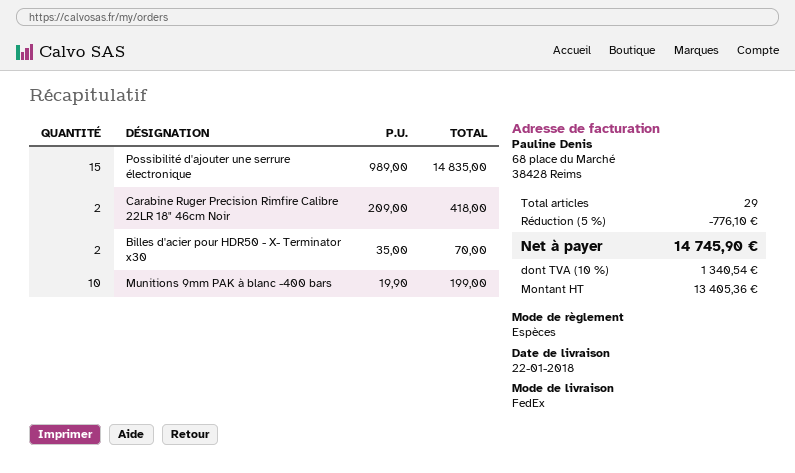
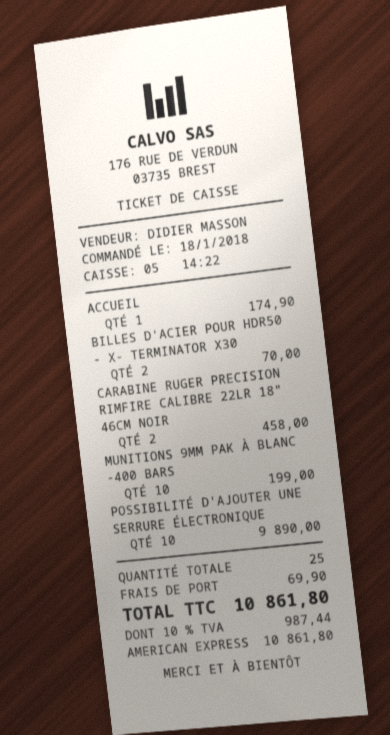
payment method: cash -> American Express
Possibilité d'ajouter une serrure électronique: 15 for 14835.00 -> 10 for 9890.00
Carabine Ruger Precision Rimfire Calibre 22LR 18" 46cm Noir: 2 for 418.00 -> 2 for 458.00
ACCUEIL: none -> 1 for 174.90
total quantity: 29 -> 25
discount: 5% = 776.10 -> none
shipping: none -> 69.90
tax: 10% = 1340.54 -> 10% = 987.44
total: 14745.90 -> 10861.80

